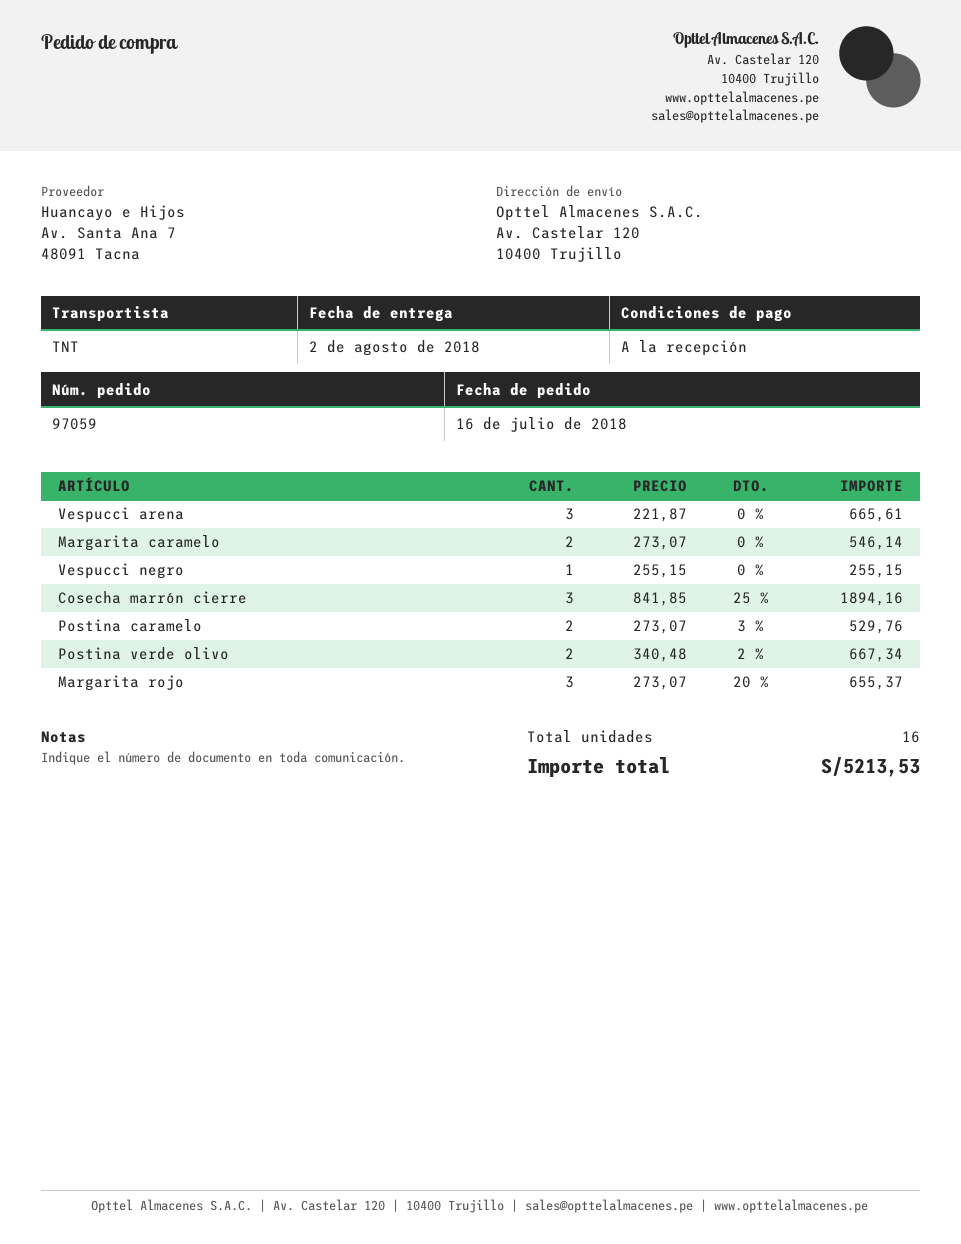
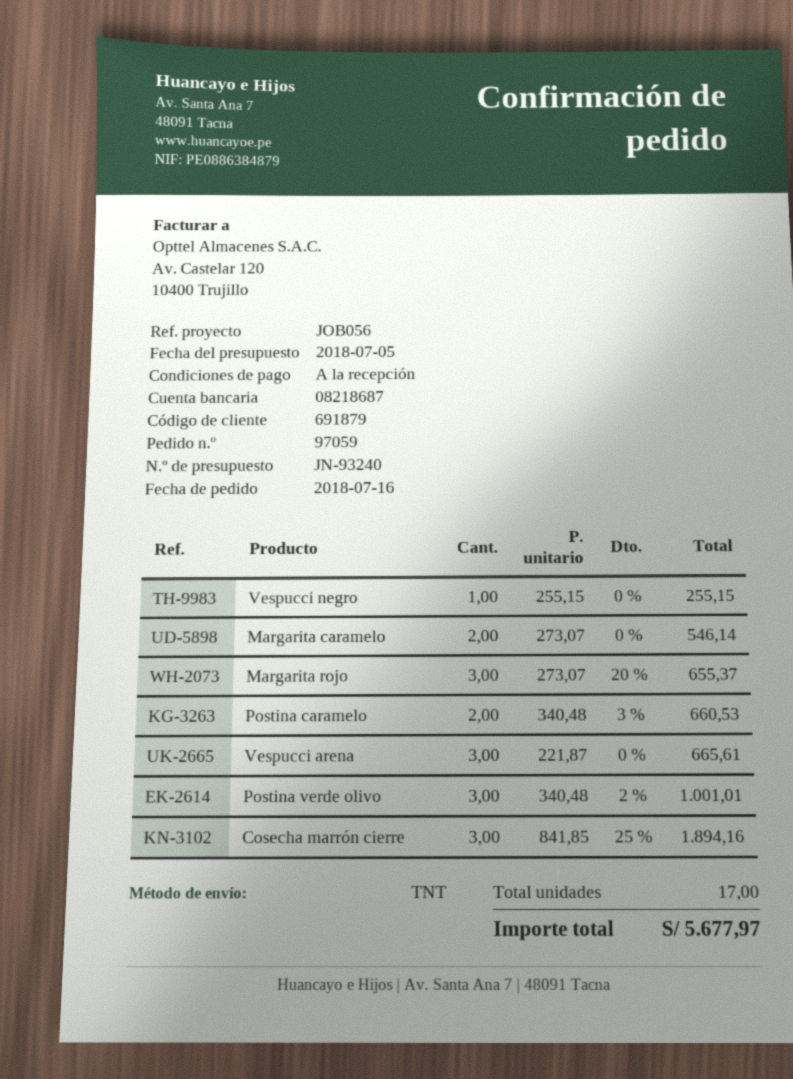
Postina caramelo: 2 x 273.07 - 3% = 529.76 -> 2 x 340.48 - 3% = 660.53
Postina verde olivo: 2 x 340.48 - 2% = 667.34 -> 3 x 340.48 - 2% = 1001.01
total quantity: 16 -> 17
total: 5213.53 -> 5677.97

